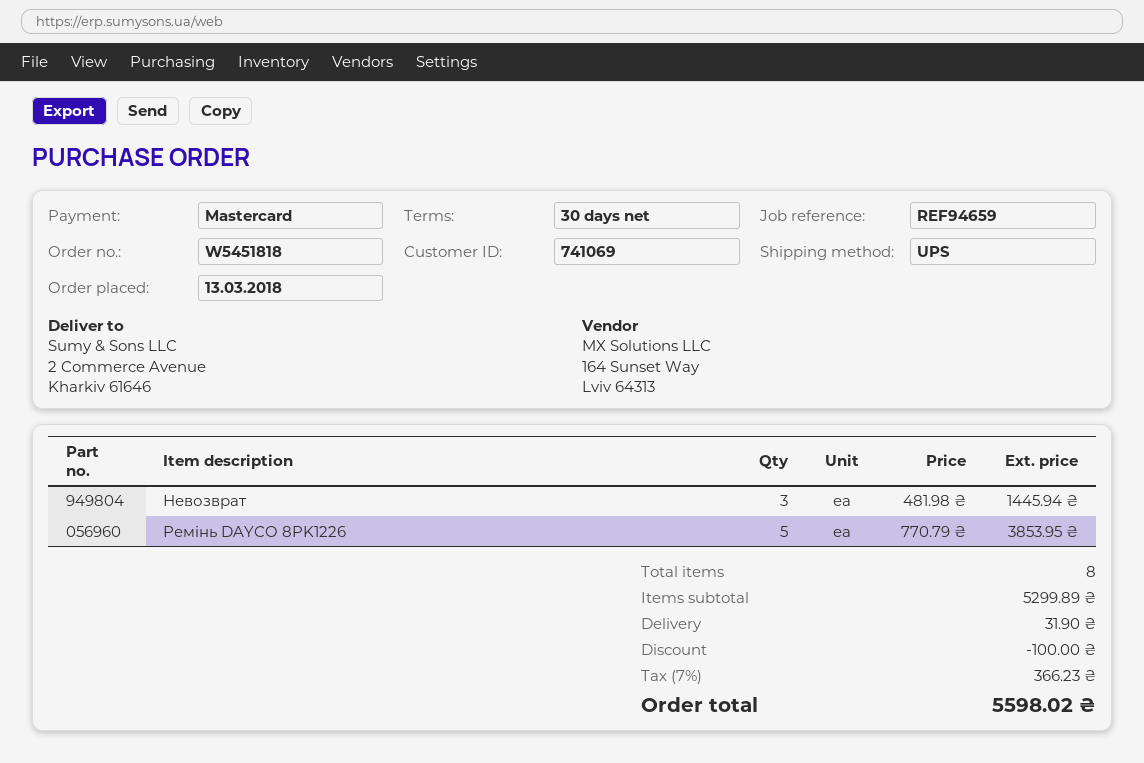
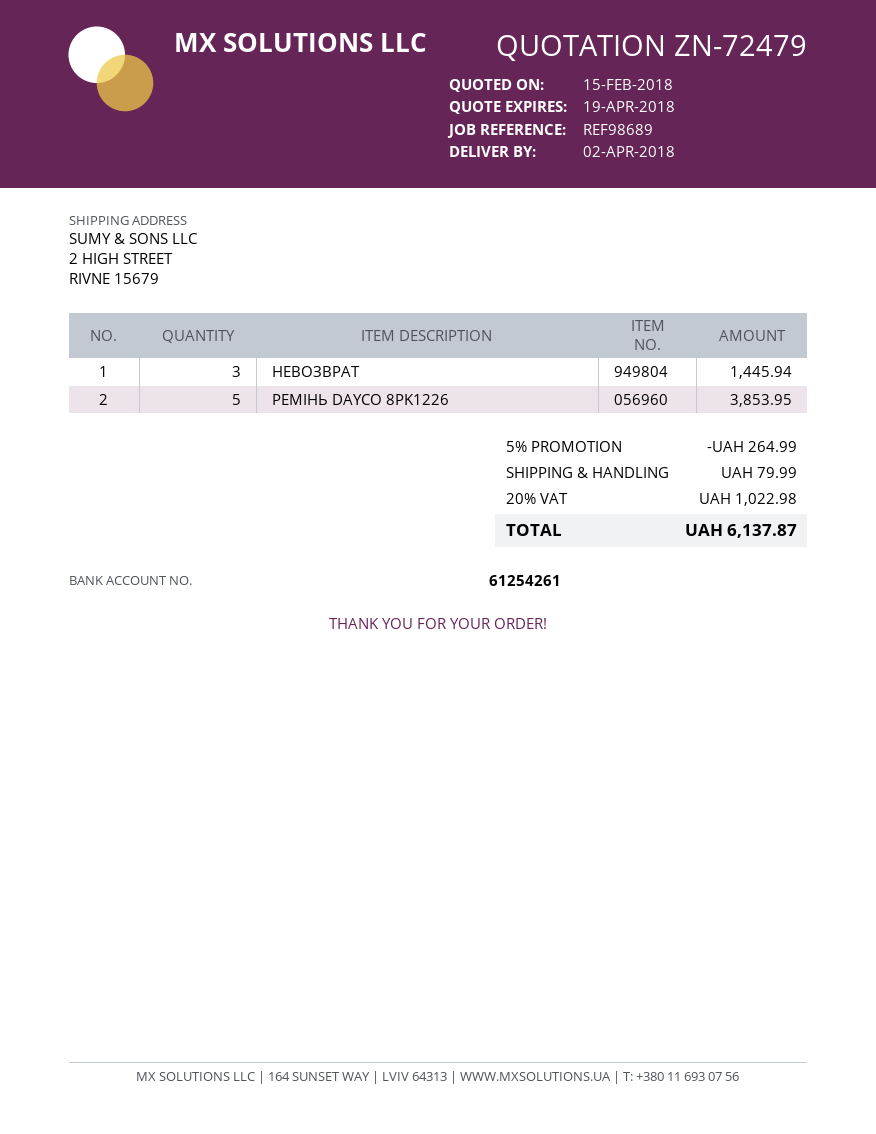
reference: REF94659 -> REF98689
ship to: 2 Commerce Avenue, Kharkiv 61646 -> 2 HIGH STREET, RIVNE 15679
discount: 100.00 -> 264.99
shipping: 31.90 -> 79.99
tax: 7% = 366.23 -> 20% = 1022.98
total: 5598.02 -> 6137.87

